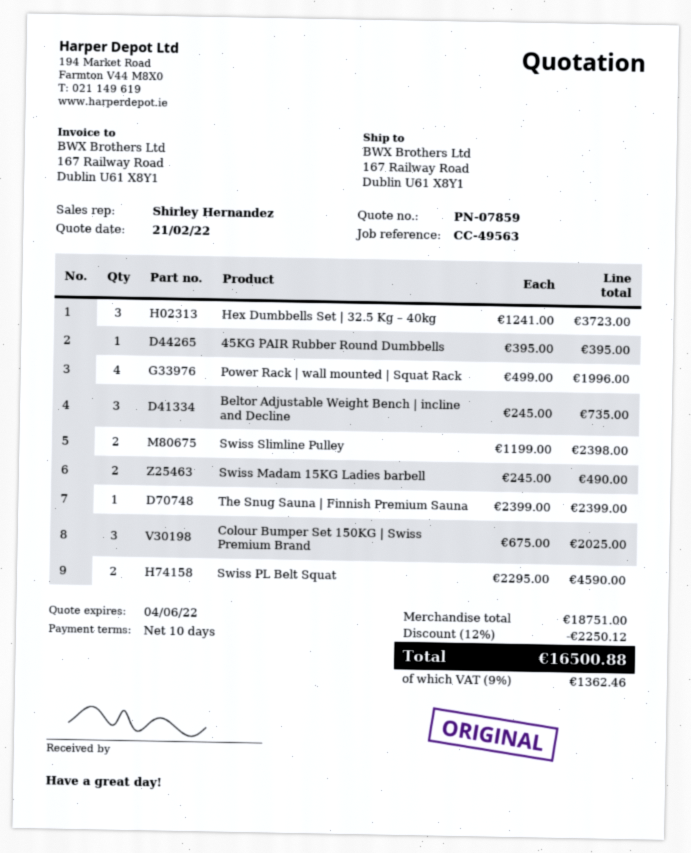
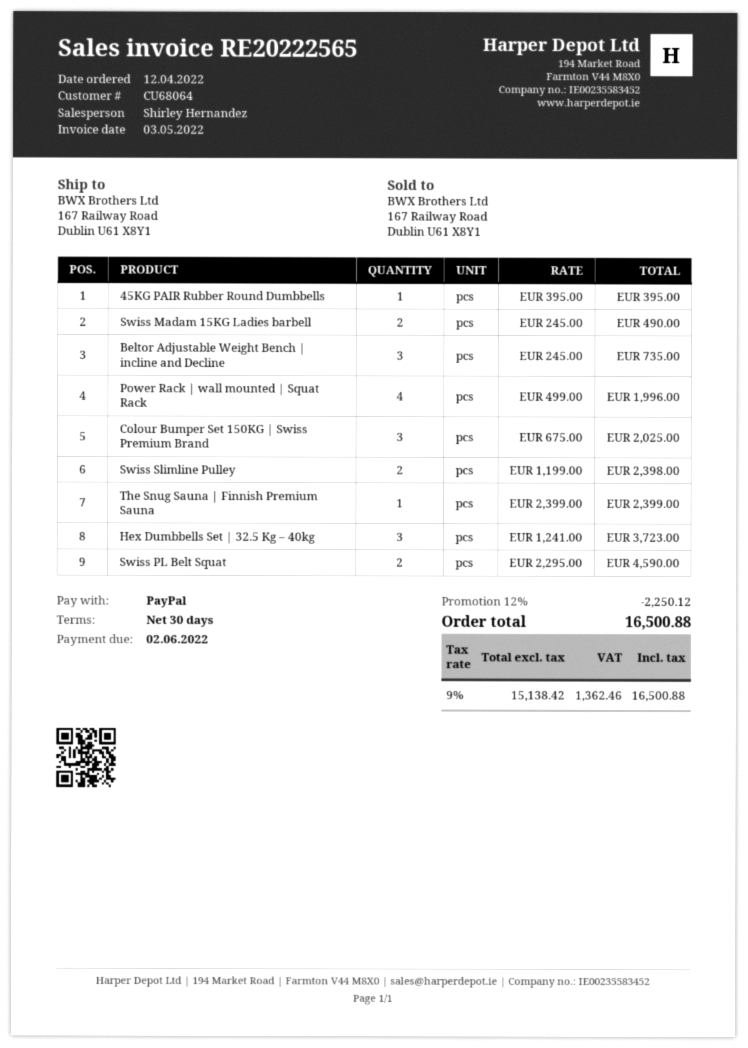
payment terms: 10 days -> 30 days

